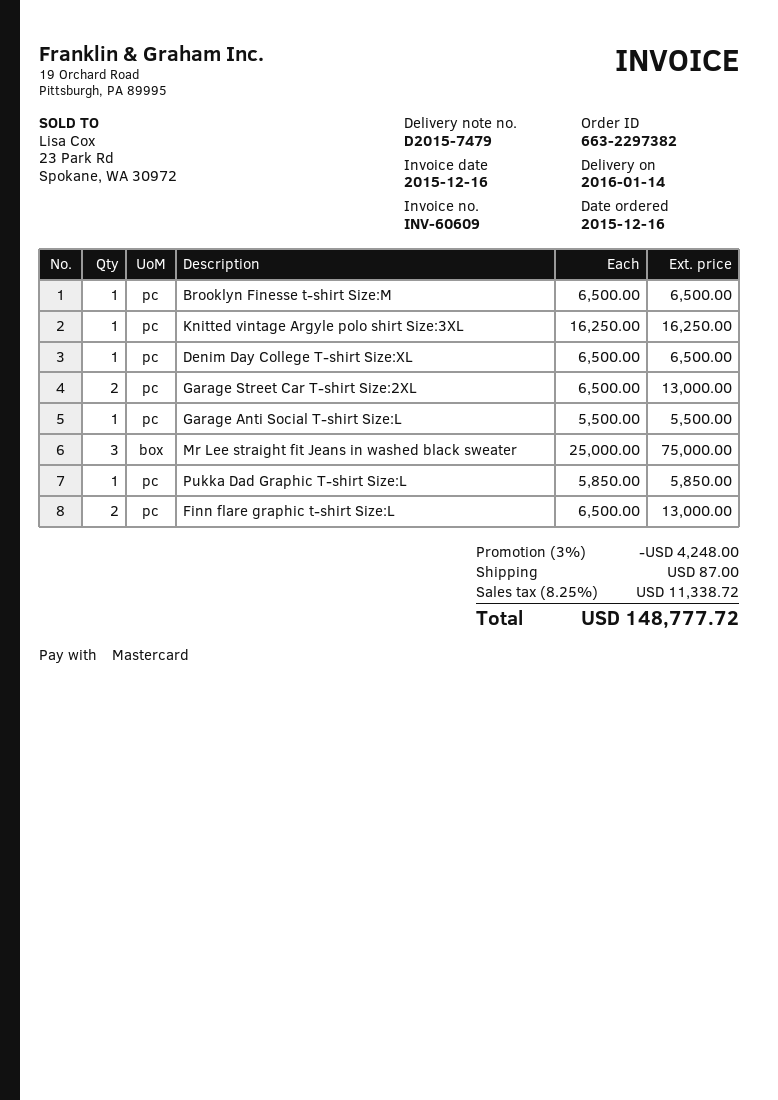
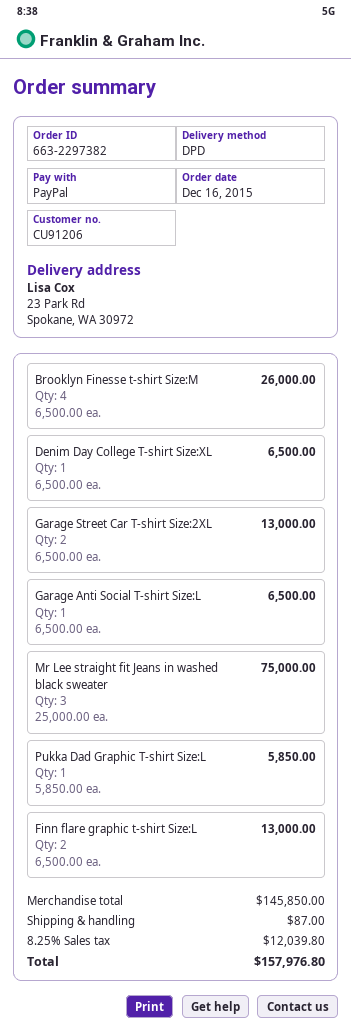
payment method: Mastercard -> PayPal
Brooklyn Finesse t-shirt Size:M: 1 x 6500.00 = 6500.00 -> 4 x 6500.00 = 26000.00
Knitted vintage Argyle polo shirt Size:3XL: 1 x 16250.00 = 16250.00 -> none
Garage Anti Social T-shirt Size:L: 1 x 5500.00 = 5500.00 -> 1 x 6500.00 = 6500.00
discount: 3% = 4248.00 -> none
tax: 8.25% = 11338.72 -> 8.25% = 12039.80
total: 148777.72 -> 157976.80

